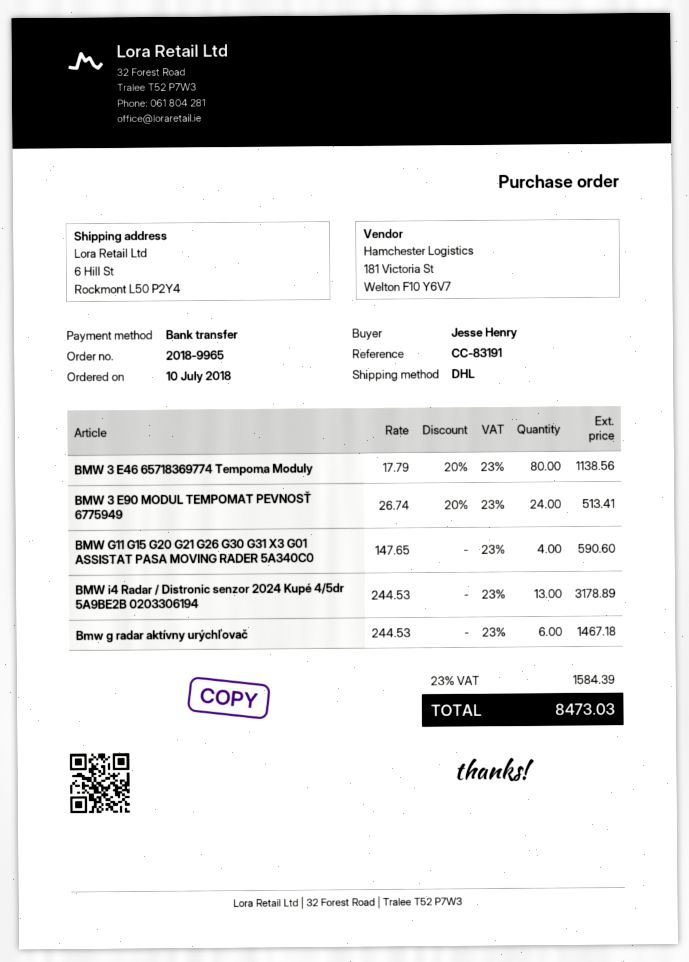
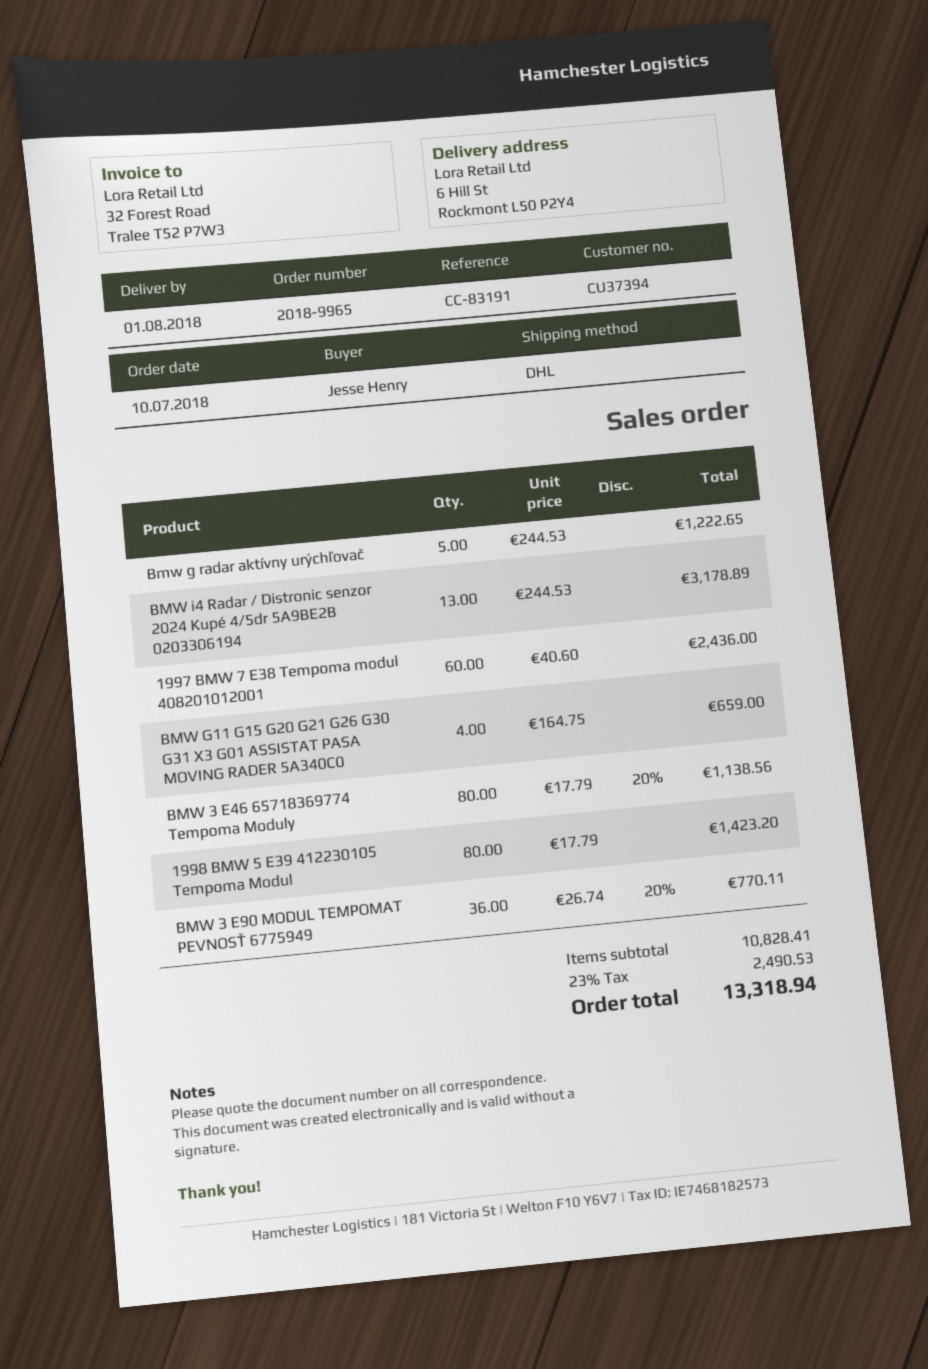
BMW 3 E90 MODUL TEMPOMAT PEVNOSŤ 6775949: 24 x 26.74 - 20% = 513.41 -> 36 x 26.74 - 20% = 770.11
BMW G11 G15 G20 G21 G26 G30 G31 X3 G01 ASSISTAT PASA MOVING RADER 5A340C0: 4 x 147.65 = 590.60 -> 4 x 164.75 = 659.00
Bmw g radar aktívny urýchľovač: 6 x 244.53 = 1467.18 -> 5 x 244.53 = 1222.65
1997 BMW 7 E38 Tempoma modul 408201012001: none -> 60 x 40.60 = 2436.00
1998 BMW 5 E39 412230105 Tempoma Modul: none -> 80 x 17.79 = 1423.20
tax: 23% = 1584.39 -> 23% = 2490.53
total: 8473.03 -> 13318.94

